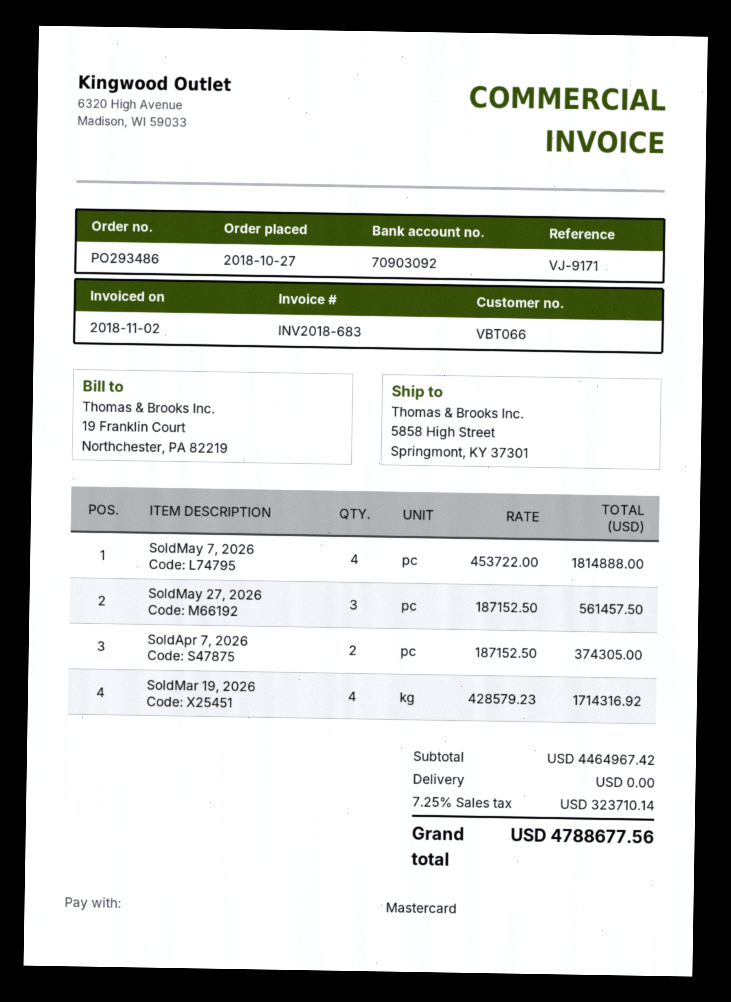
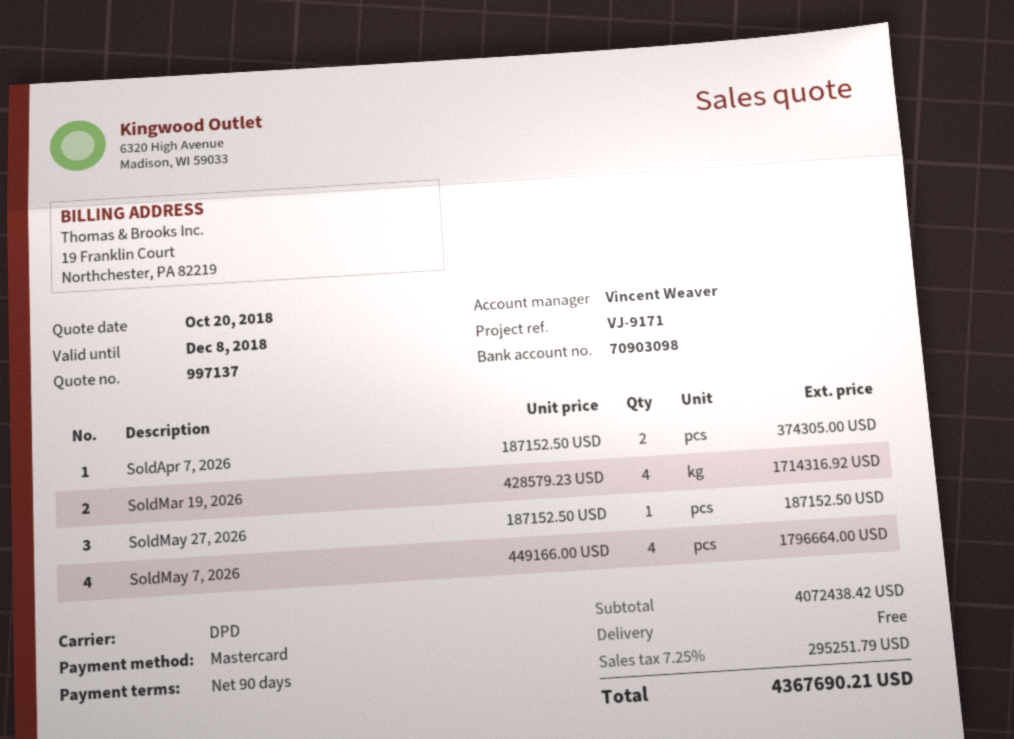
bank account: 70903092 -> 70903098
SoldMay 7, 2026: 4 x 453722.00 = 1814888.00 -> 4 x 449166.00 = 1796664.00
SoldMay 27, 2026: 3 x 187152.50 = 561457.50 -> 1 x 187152.50 = 187152.50
subtotal: 4464967.42 -> 4072438.42
tax: 7.25% = 323710.14 -> 7.25% = 295251.79
total: 4788677.56 -> 4367690.21

